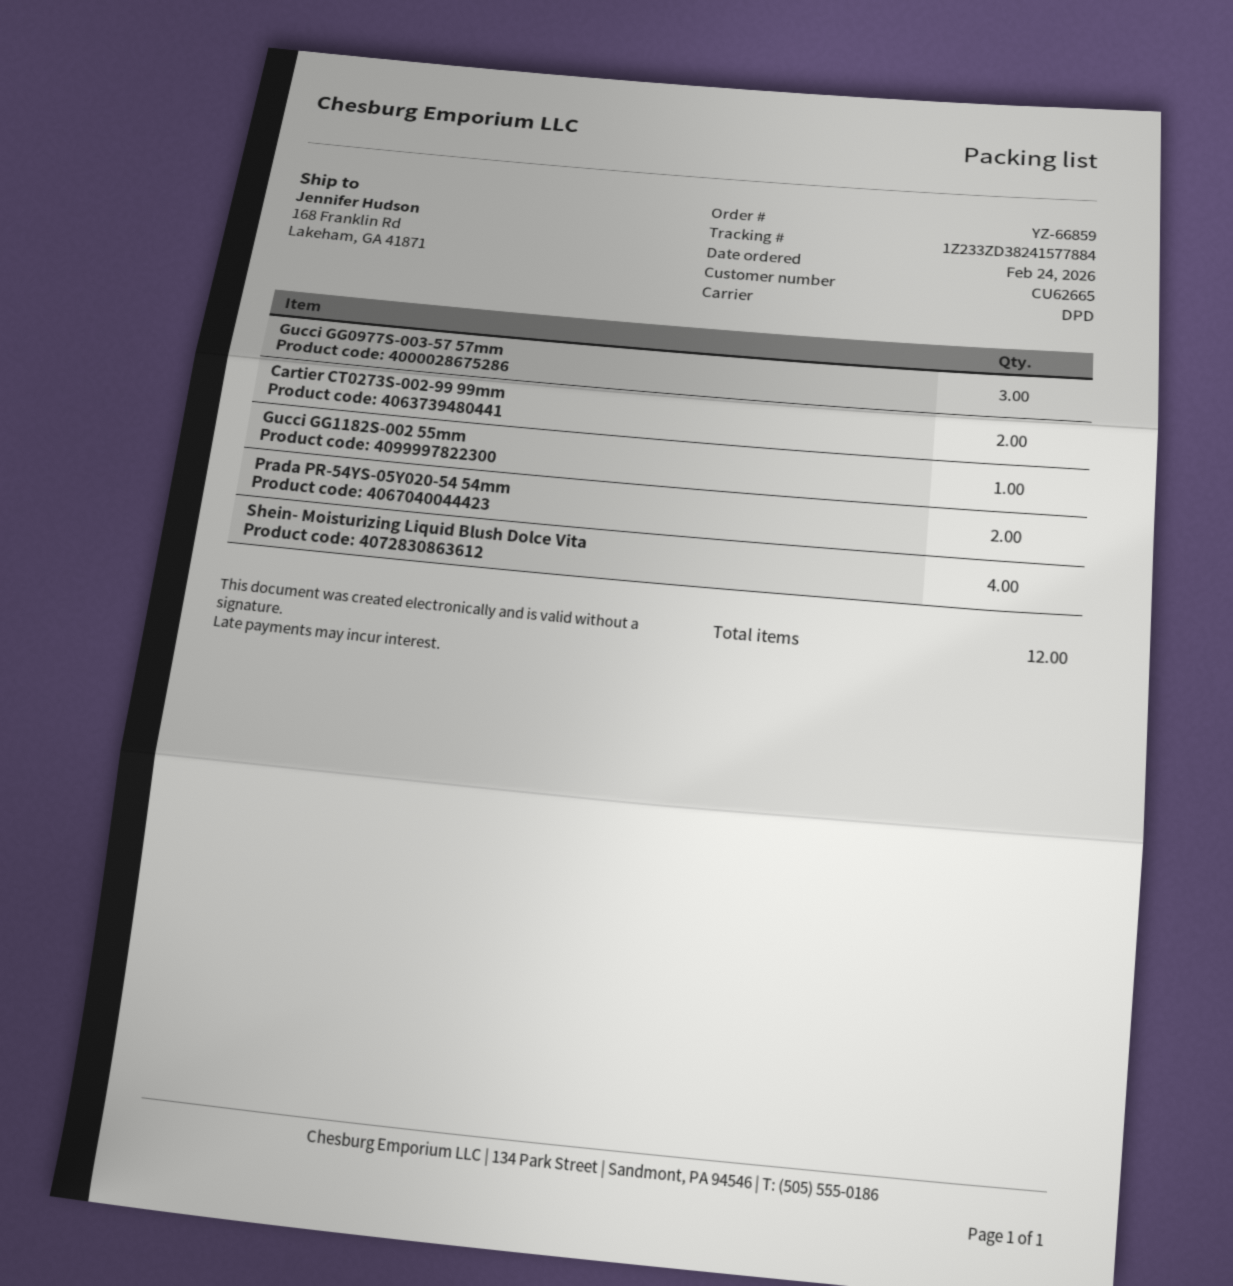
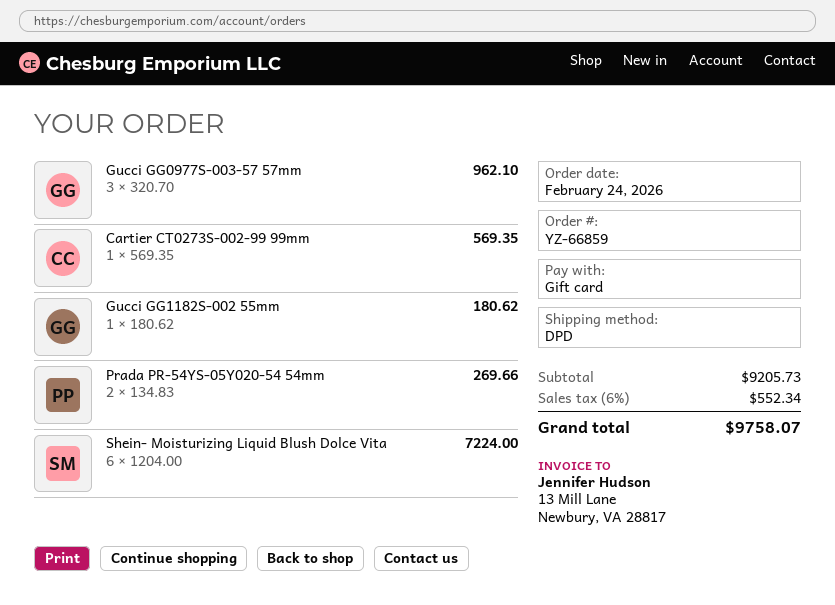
Cartier CT0273S-002-99 99mm: 2 -> 1
Shein- Moisturizing Liquid Blush Dolce Vita: 4 -> 6

